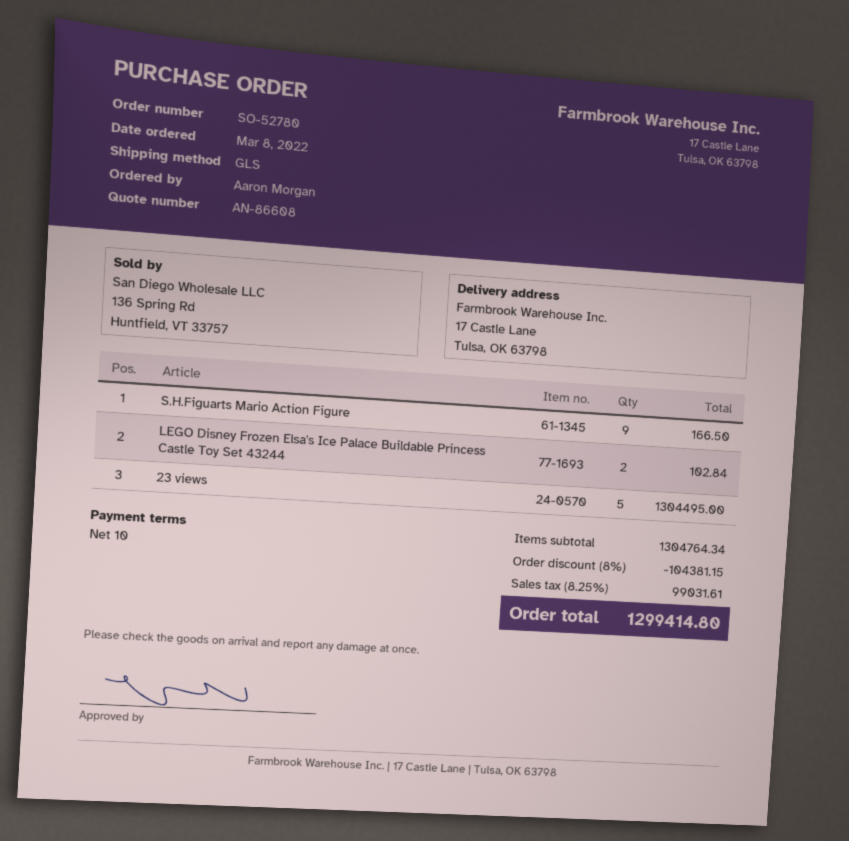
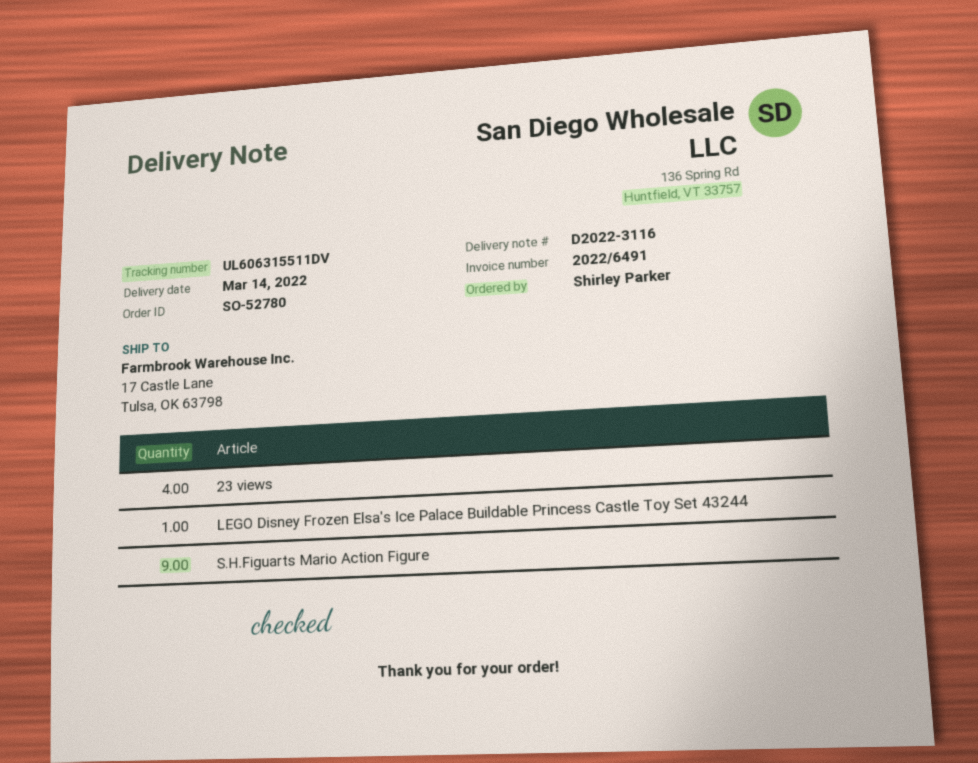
ordered by: Aaron Morgan -> Shirley Parker
LEGO Disney Frozen Elsa's Ice Palace Buildable Princess Castle Toy Set 43244: 2 -> 1
23 views: 5 -> 4

